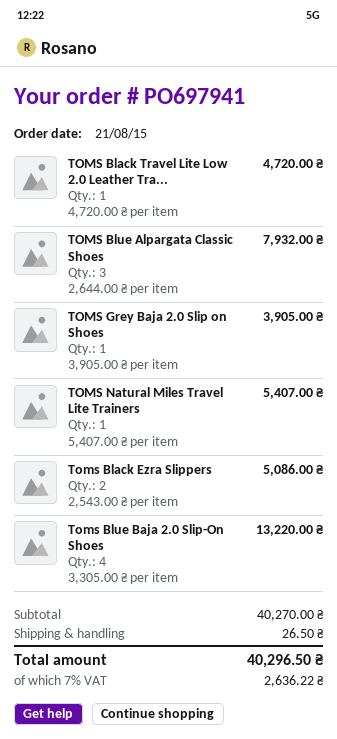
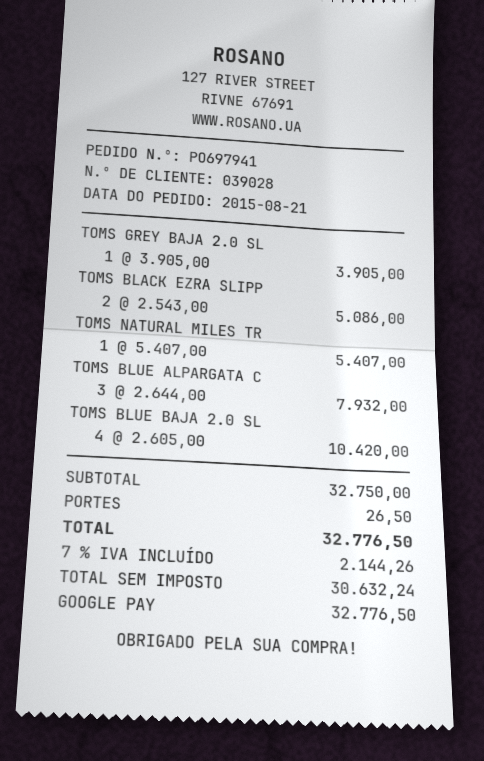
TOMS Black Travel Lite Low 2.0 Leather Tra...: 1 x 4720.00 = 4720.00 -> none
Toms Blue Baja 2.0 Slip-On Shoes: 4 x 3305.00 = 13220.00 -> 4 x 2605.00 = 10420.00
subtotal: 40270.00 -> 32750.00
tax: 7% = 2636.22 -> 7% = 2144.26
total: 40296.50 -> 32776.50

